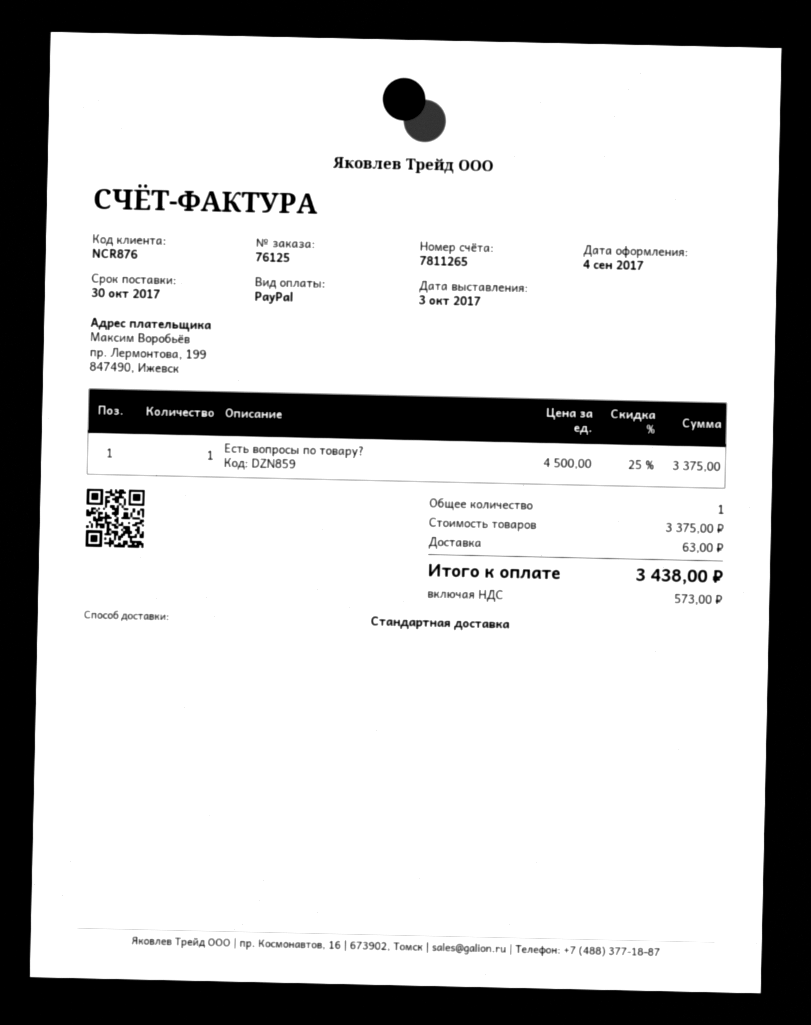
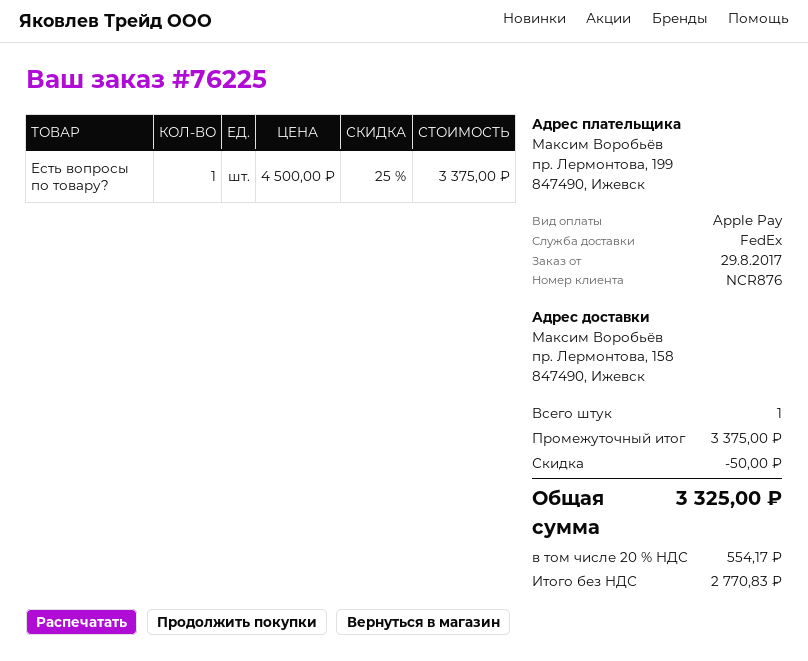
order number: 76125 -> 76225
order date: 2017-09-04 -> 2017-08-29
payment method: PayPal -> Apple Pay
shipping method: standard -> FedEx
discount: none -> 50.00
shipping: 63.00 -> none
tax: 573.00 -> 554.17
total: 3438.00 -> 3325.00

